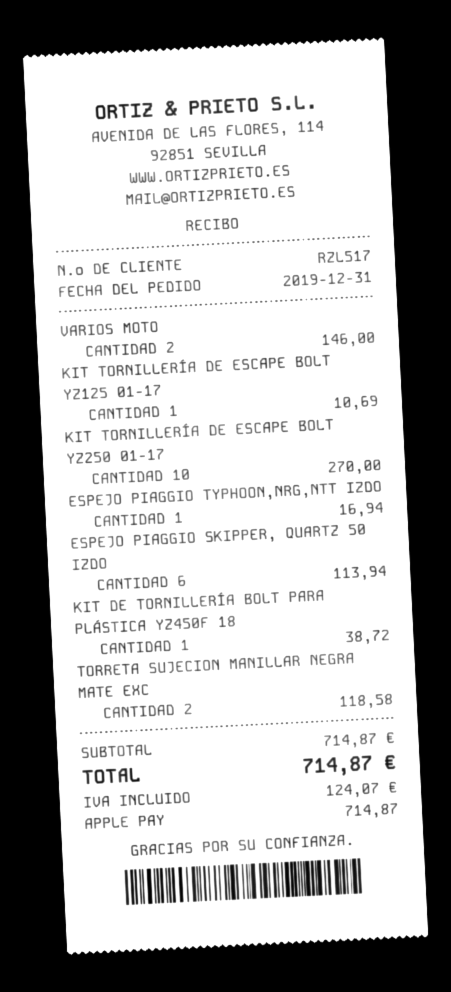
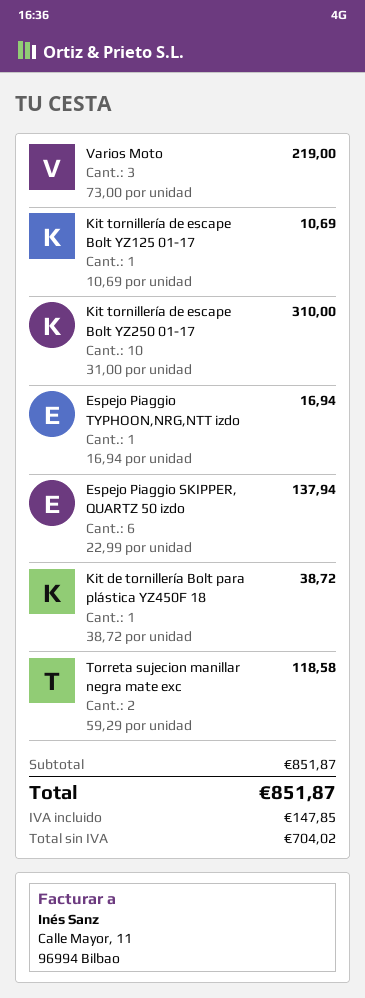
VARIOS MOTO: 2 for 146.00 -> 3 for 219.00
KIT TORNILLERÍA DE ESCAPE BOLT YZ250 01-17: 10 for 270.00 -> 10 for 310.00
ESPEJO PIAGGIO SKIPPER, QUARTZ 50 IZDO: 6 for 113.94 -> 6 for 137.94
subtotal: 714.87 -> 851.87
tax: 124.07 -> 147.85
total: 714.87 -> 851.87

